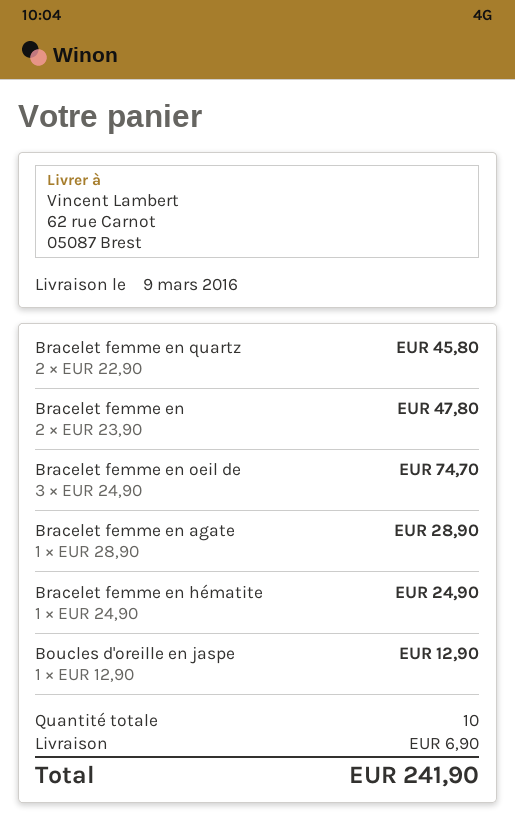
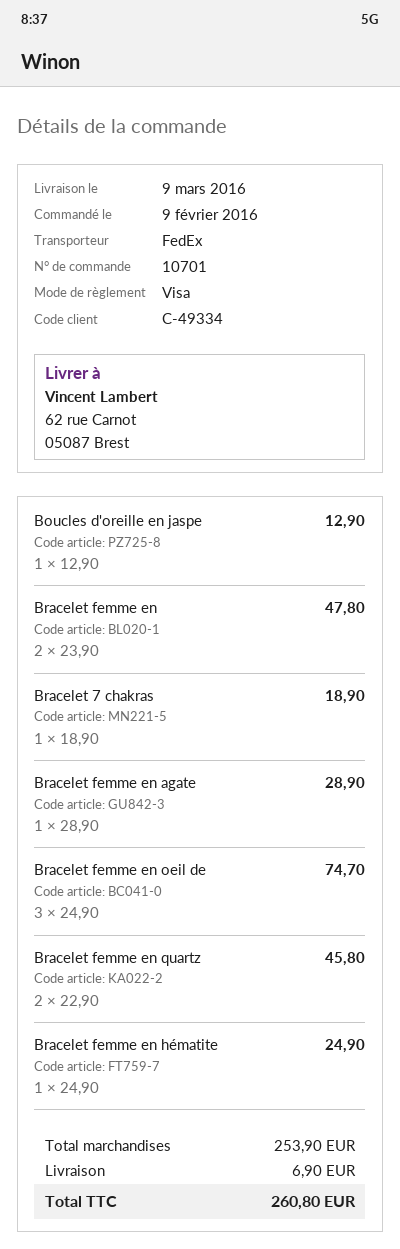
Bracelet 7 chakras: none -> 1 x 18.90 = 18.90
total: 241.90 -> 260.80

